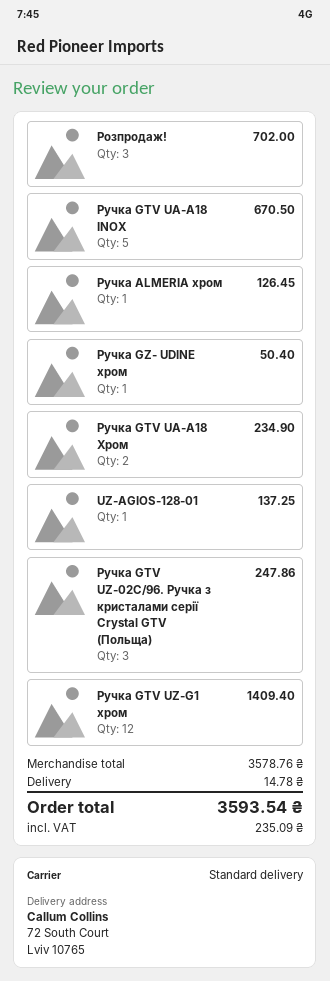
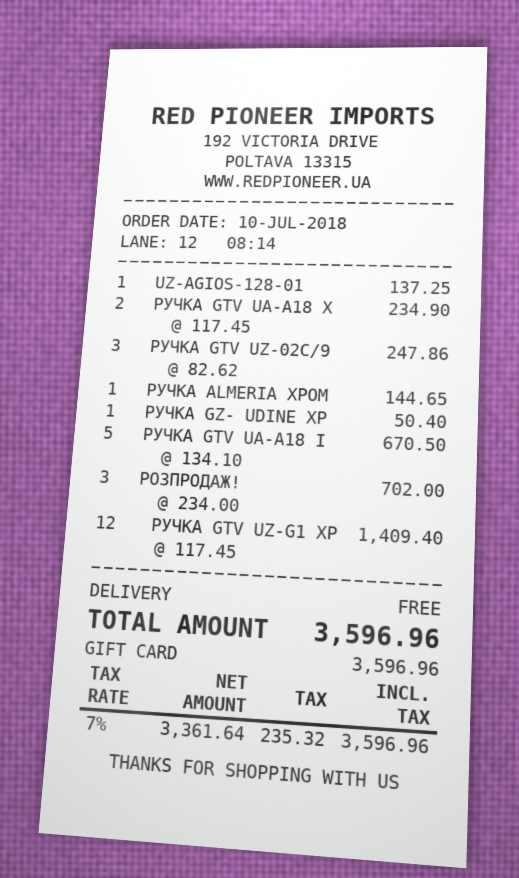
Ручка ALMERIA хром: 1 for 126.45 -> 1 for 144.65
shipping: 14.78 -> 0.00
tax: 235.09 -> 235.32
total: 3593.54 -> 3596.96

